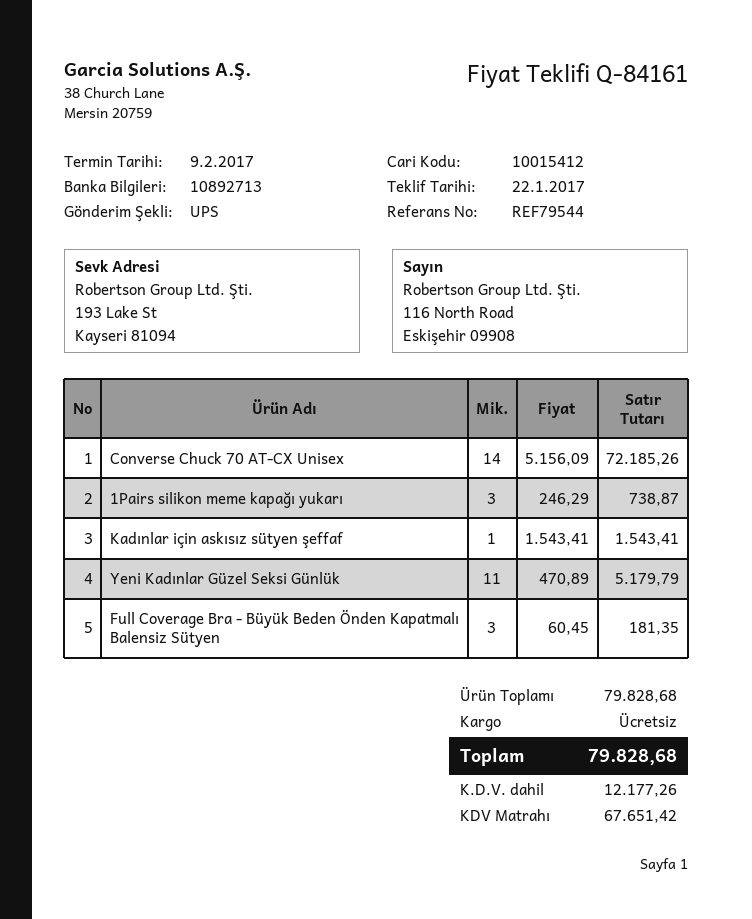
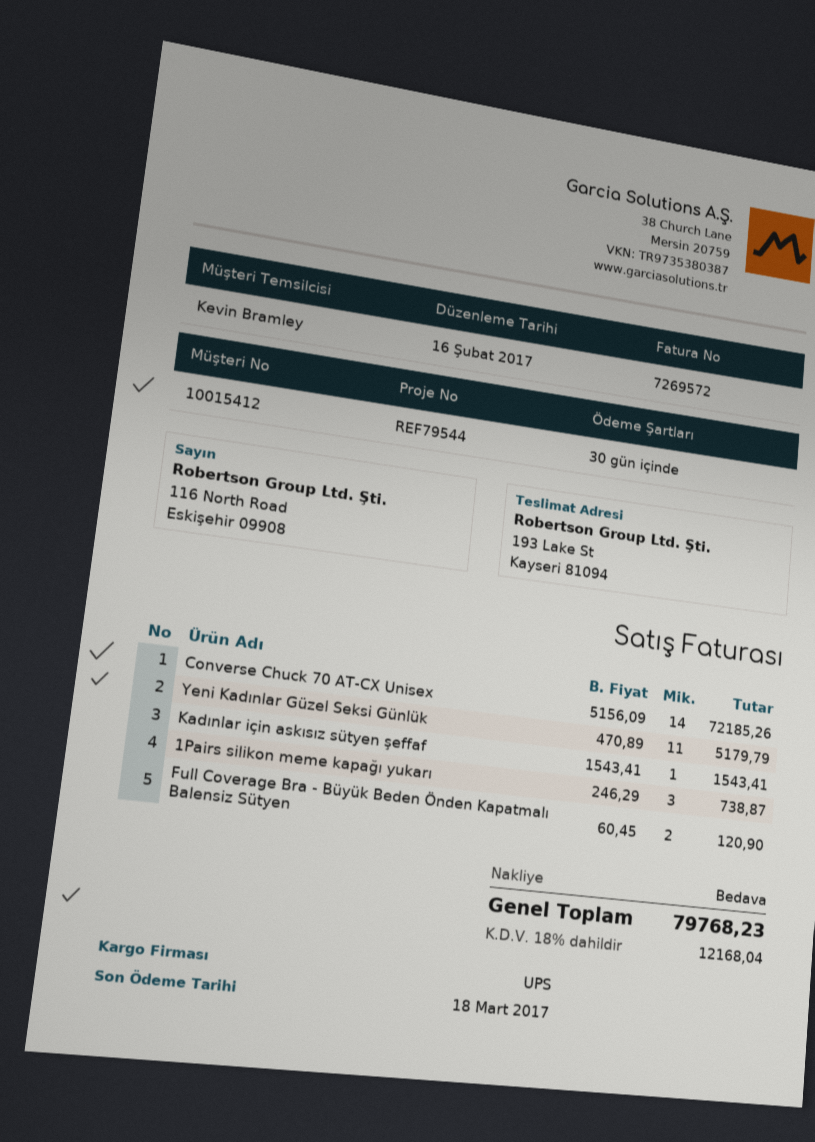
Full Coverage Bra - Büyük Beden Önden Kapatmalı Balensiz Sütyen: 3 x 60.45 = 181.35 -> 2 x 60.45 = 120.90
tax: 12177.26 -> 12168.04
total: 79828.68 -> 79768.23

